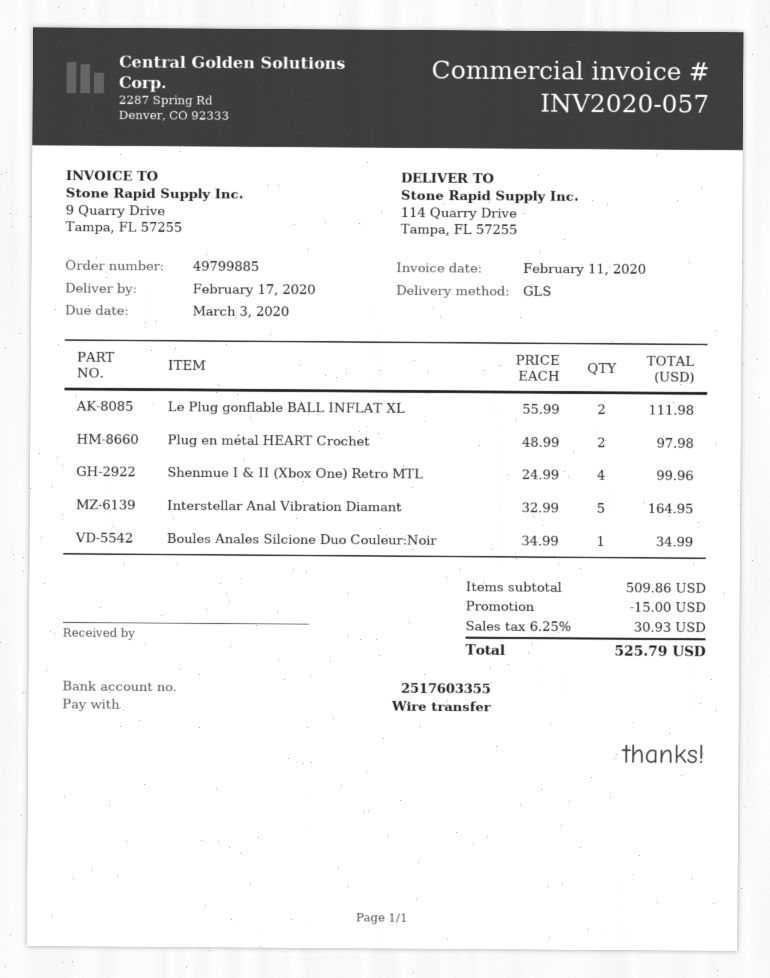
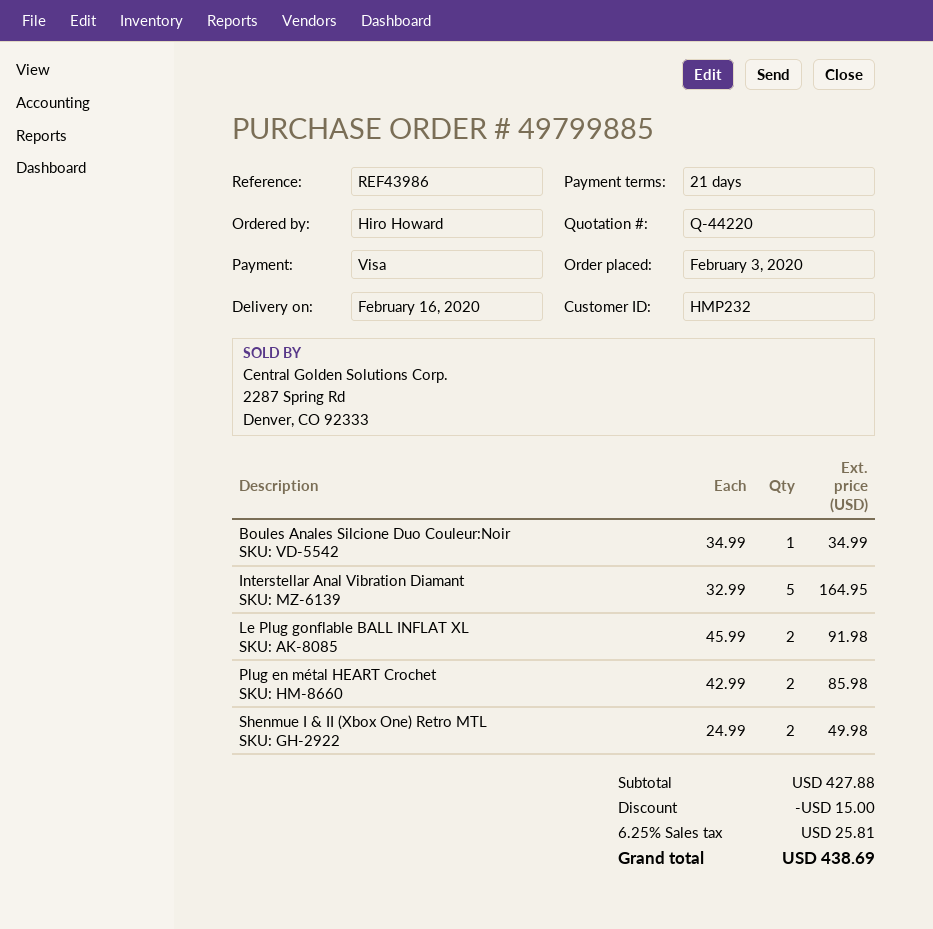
delivery date: 2020-02-17 -> 2020-02-16
payment method: bank transfer -> Visa
Le Plug gonflable BALL INFLAT XL: 2 x 55.99 = 111.98 -> 2 x 45.99 = 91.98
Plug en métal HEART Crochet: 2 x 48.99 = 97.98 -> 2 x 42.99 = 85.98
Shenmue I & II (Xbox One) Retro MTL: 4 x 24.99 = 99.96 -> 2 x 24.99 = 49.98
subtotal: 509.86 -> 427.88
tax: 6.25% = 30.93 -> 6.25% = 25.81
total: 525.79 -> 438.69

